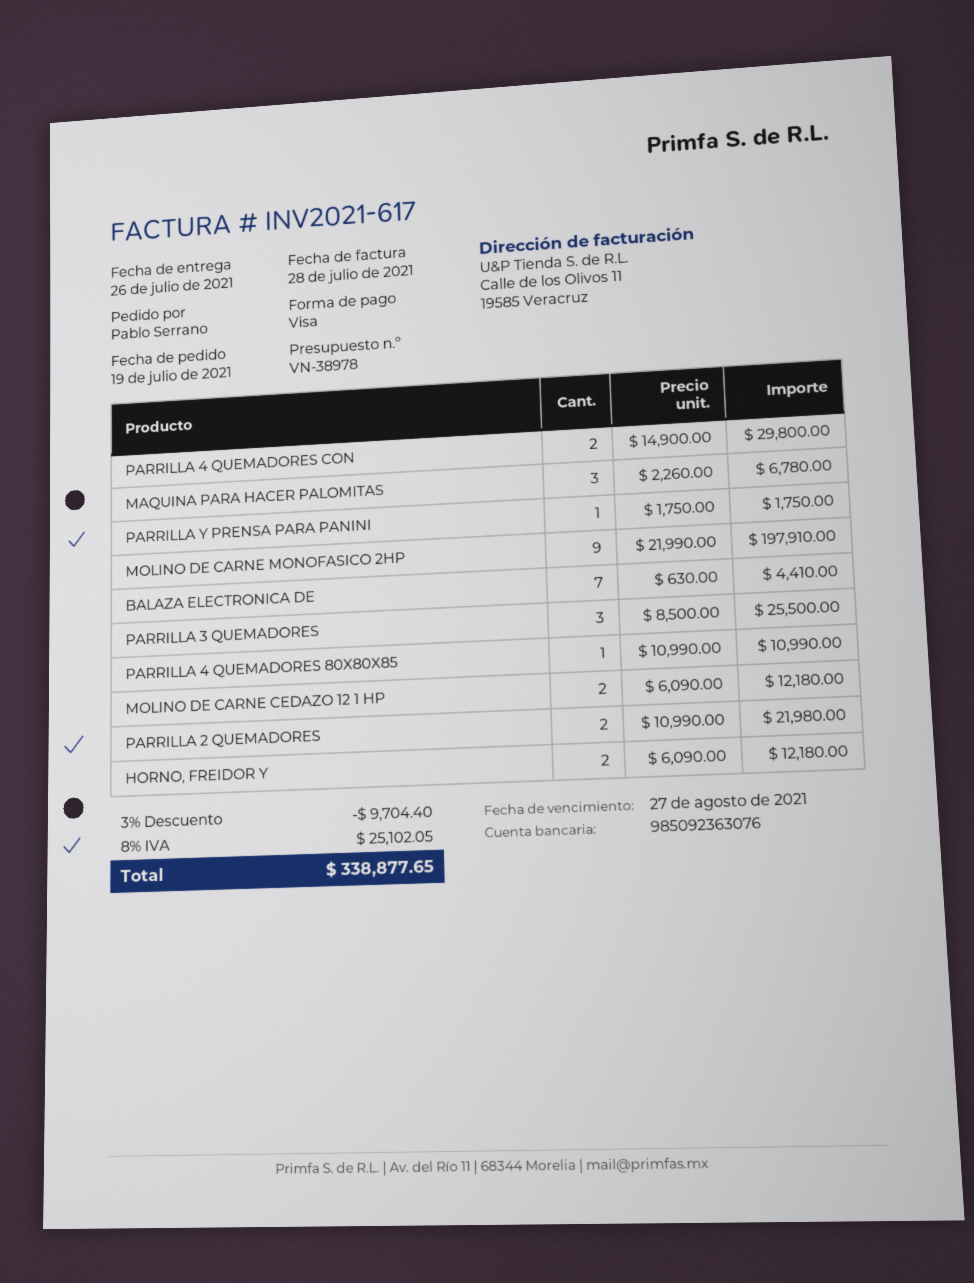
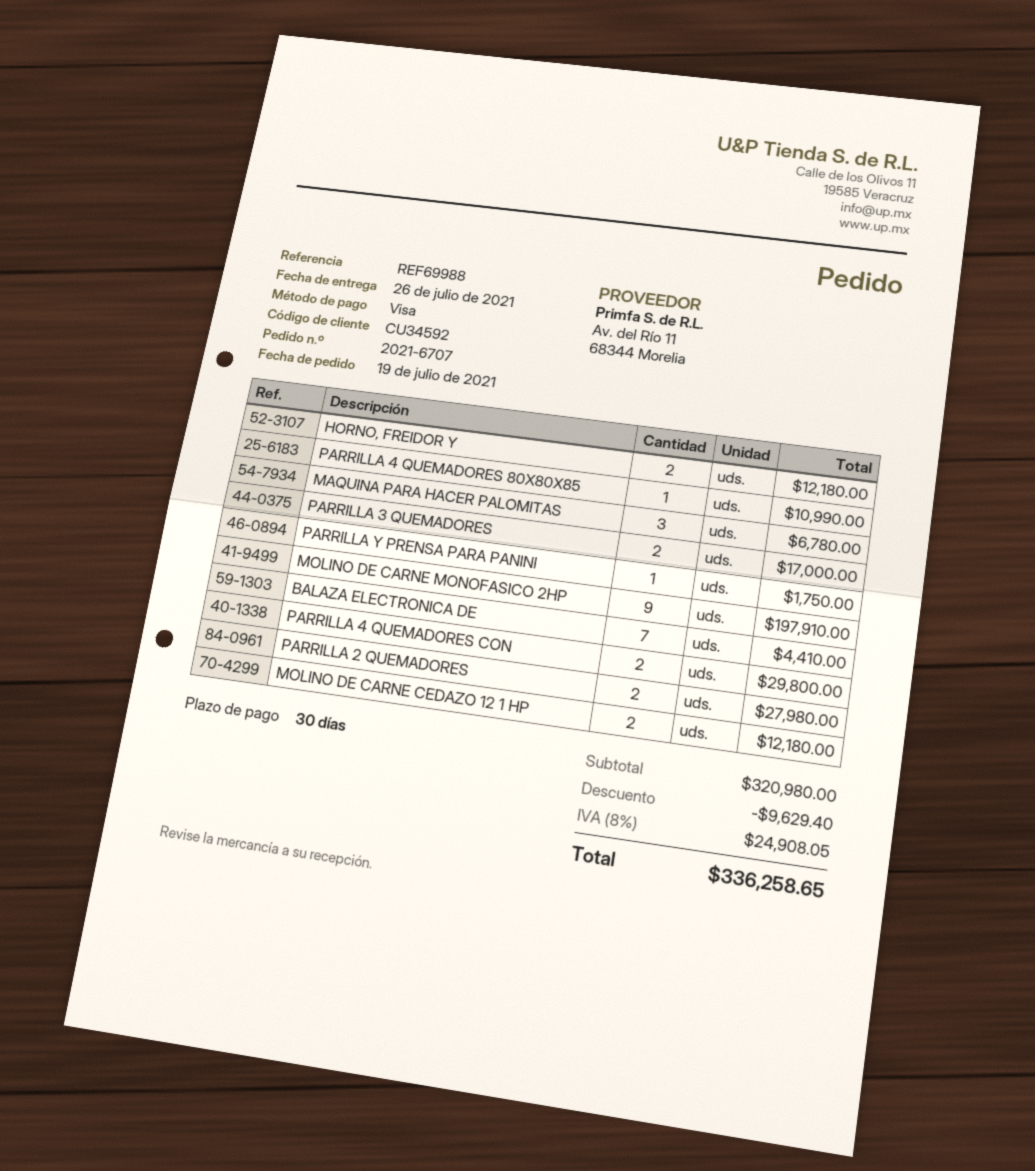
PARRILLA 3 QUEMADORES: 3 for 25500.00 -> 2 for 17000.00
PARRILLA 2 QUEMADORES: 2 for 21980.00 -> 2 for 27980.00
discount: 9704.40 -> 9629.40
tax: 8% = 25102.05 -> 8% = 24908.05
total: 338877.65 -> 336258.65

